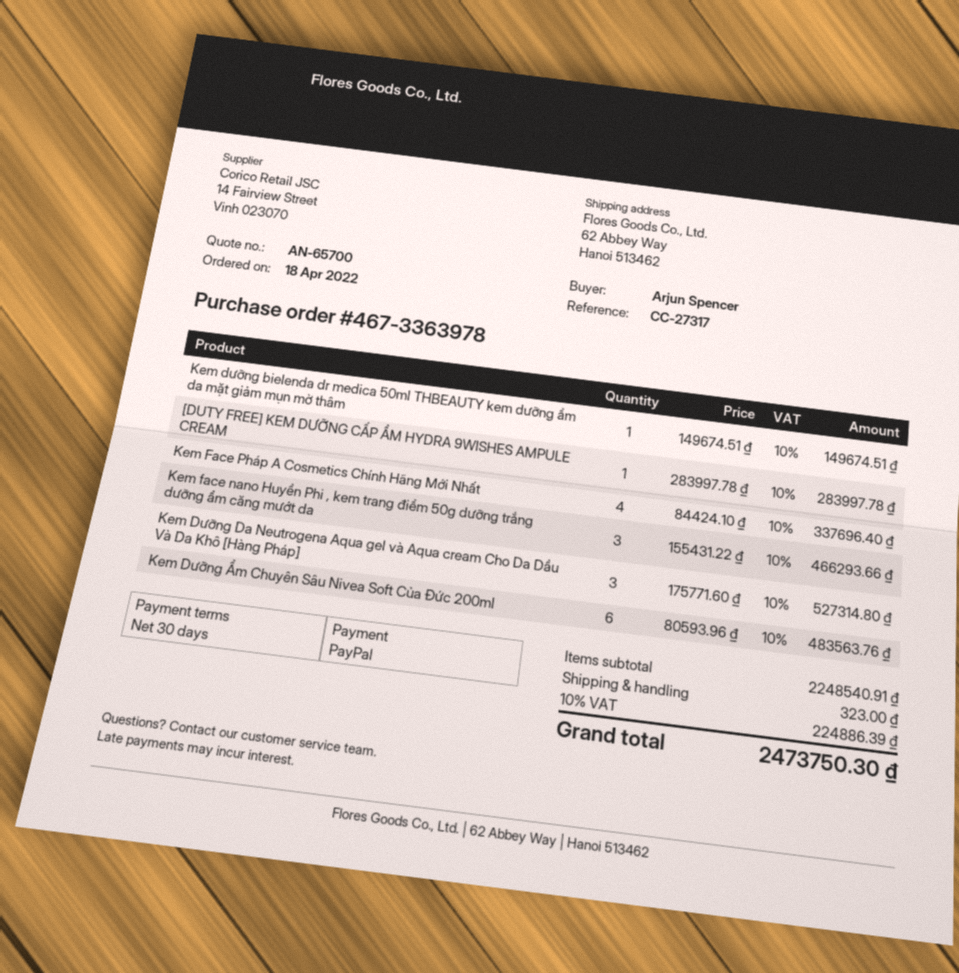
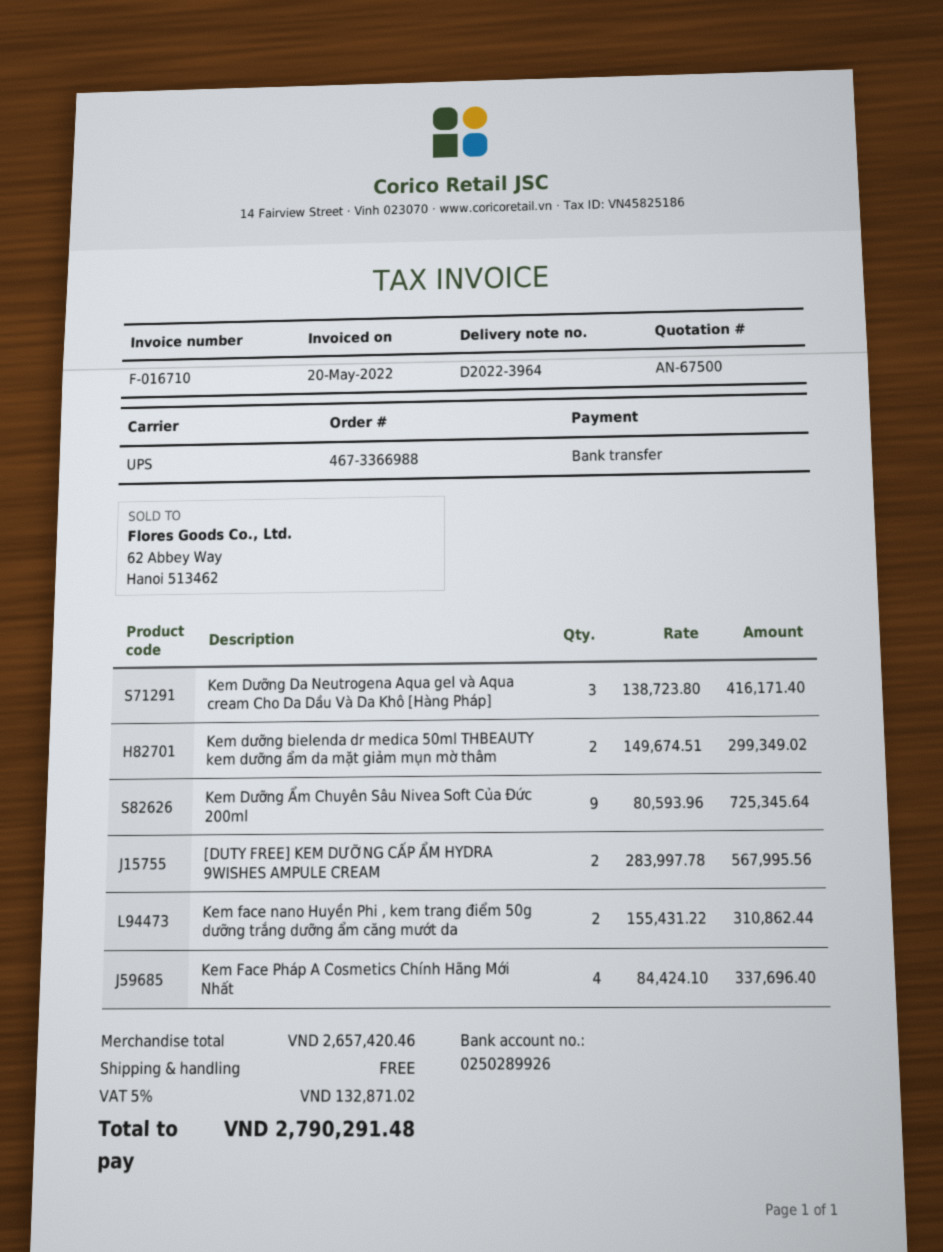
quote number: AN-65700 -> AN-67500
order number: 467-3363978 -> 467-3366988
payment method: PayPal -> bank transfer
Kem dưỡng bielenda dr medica 50ml THBEAUTY kem dưỡng ẩm da mặt giảm mụn mờ thâm: 1 x 149674.51 = 149674.51 -> 2 x 149674.51 = 299349.02
[DUTY FREE] KEM DƯỠNG CẤP ẨM HYDRA 9WISHES AMPULE CREAM: 1 x 283997.78 = 283997.78 -> 2 x 283997.78 = 567995.56
Kem face nano Huyền Phi , kem trang điểm 50g dưỡng trắng dưỡng ẩm căng mướt da: 3 x 155431.22 = 466293.66 -> 2 x 155431.22 = 310862.44
Kem Dưỡng Da Neutrogena Aqua gel và Aqua cream Cho Da Dầu Và Da Khô [Hàng Pháp]: 3 x 175771.60 = 527314.80 -> 3 x 138723.80 = 416171.40
Kem Dưỡng Ẩm Chuyên Sâu Nivea Soft Của Đức 200ml: 6 x 80593.96 = 483563.76 -> 9 x 80593.96 = 725345.64
subtotal: 2248540.91 -> 2657420.46
shipping: 323.00 -> 0.00
tax: 10% = 224886.39 -> 5% = 132871.02
total: 2473750.30 -> 2790291.48

